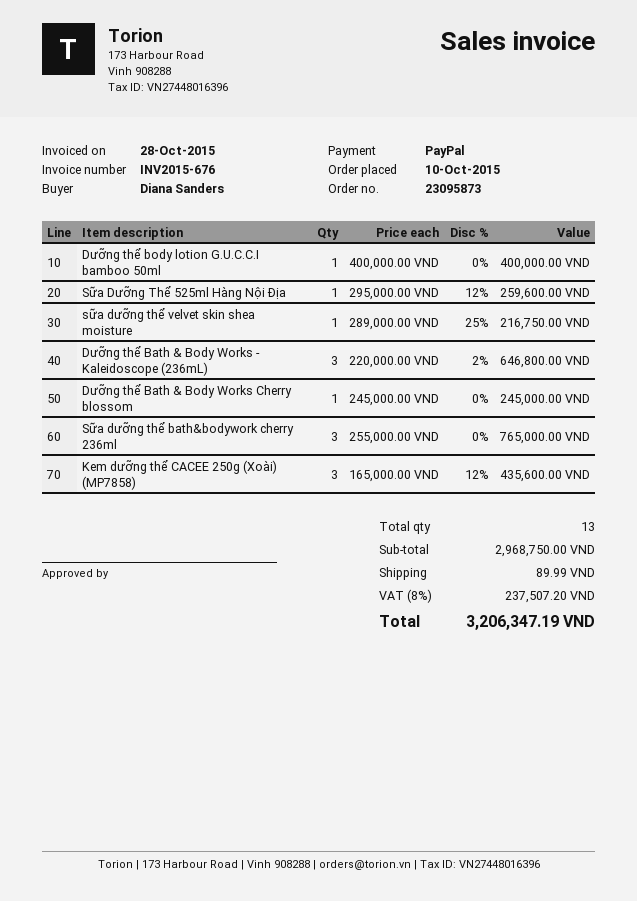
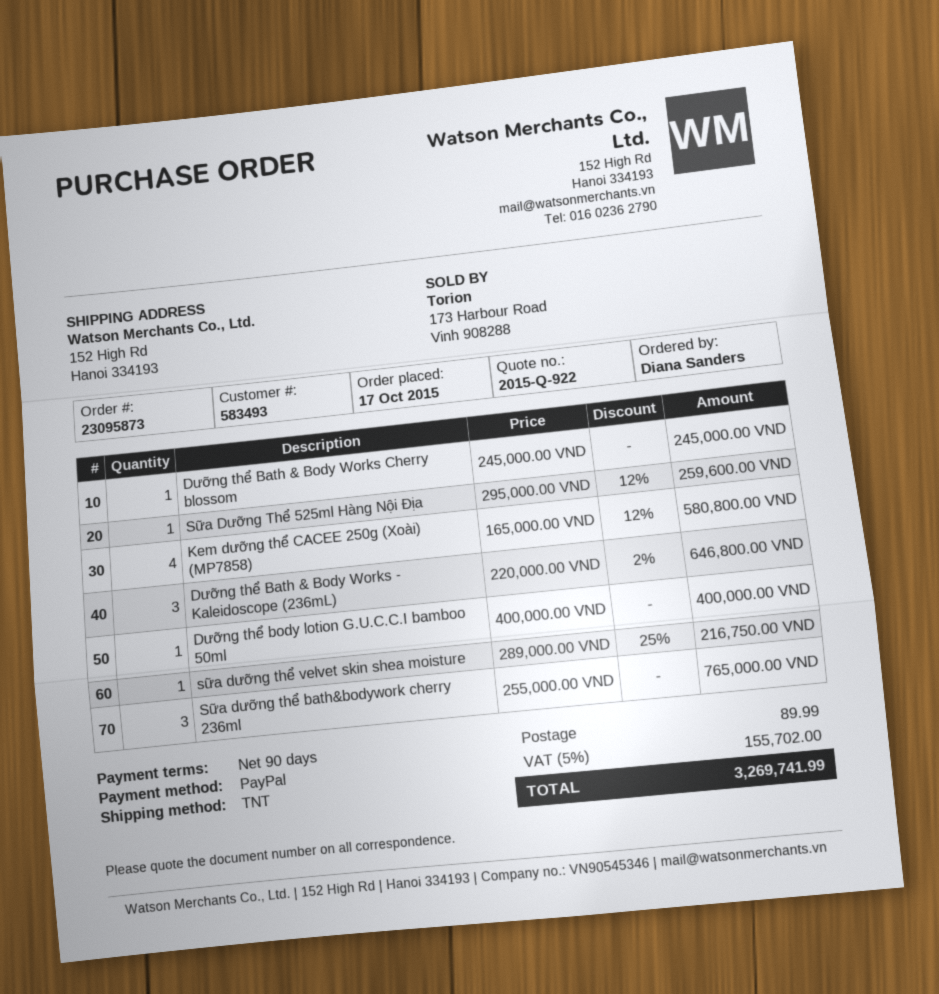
order date: 2015-10-10 -> 2015-10-17
Kem dưỡng thể CACEE 250g (Xoài) (MP7858): 3 x 165000.00 - 12% = 435600.00 -> 4 x 165000.00 - 12% = 580800.00
tax: 8% = 237507.20 -> 5% = 155702.00
total: 3206347.19 -> 3269741.99

